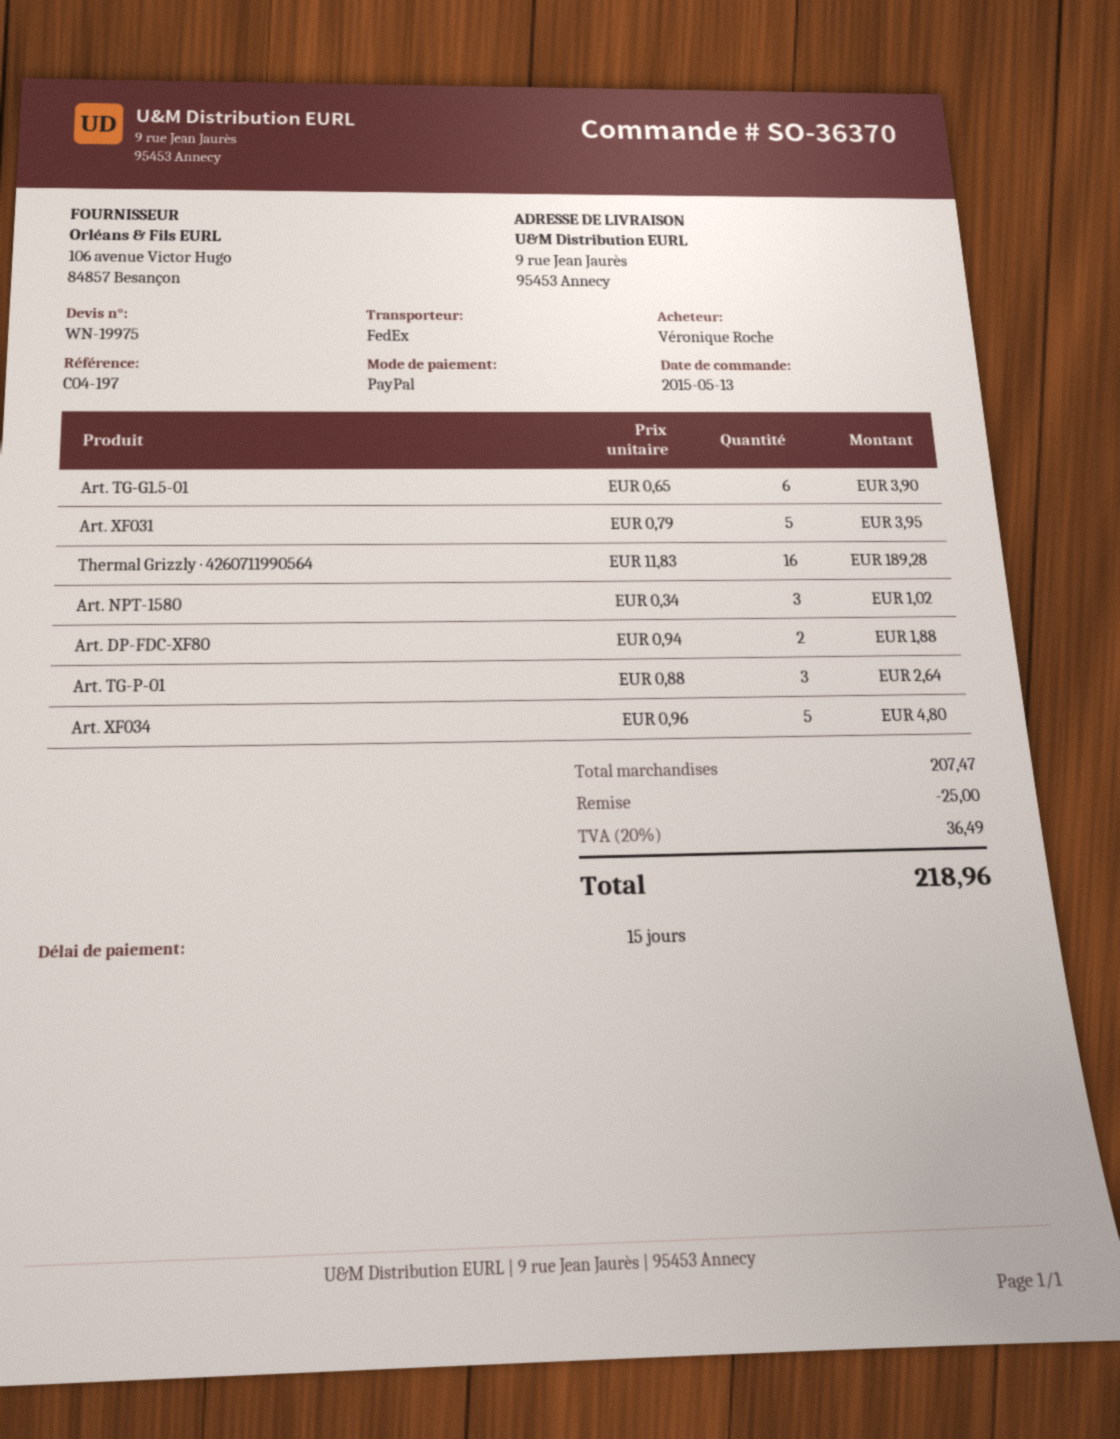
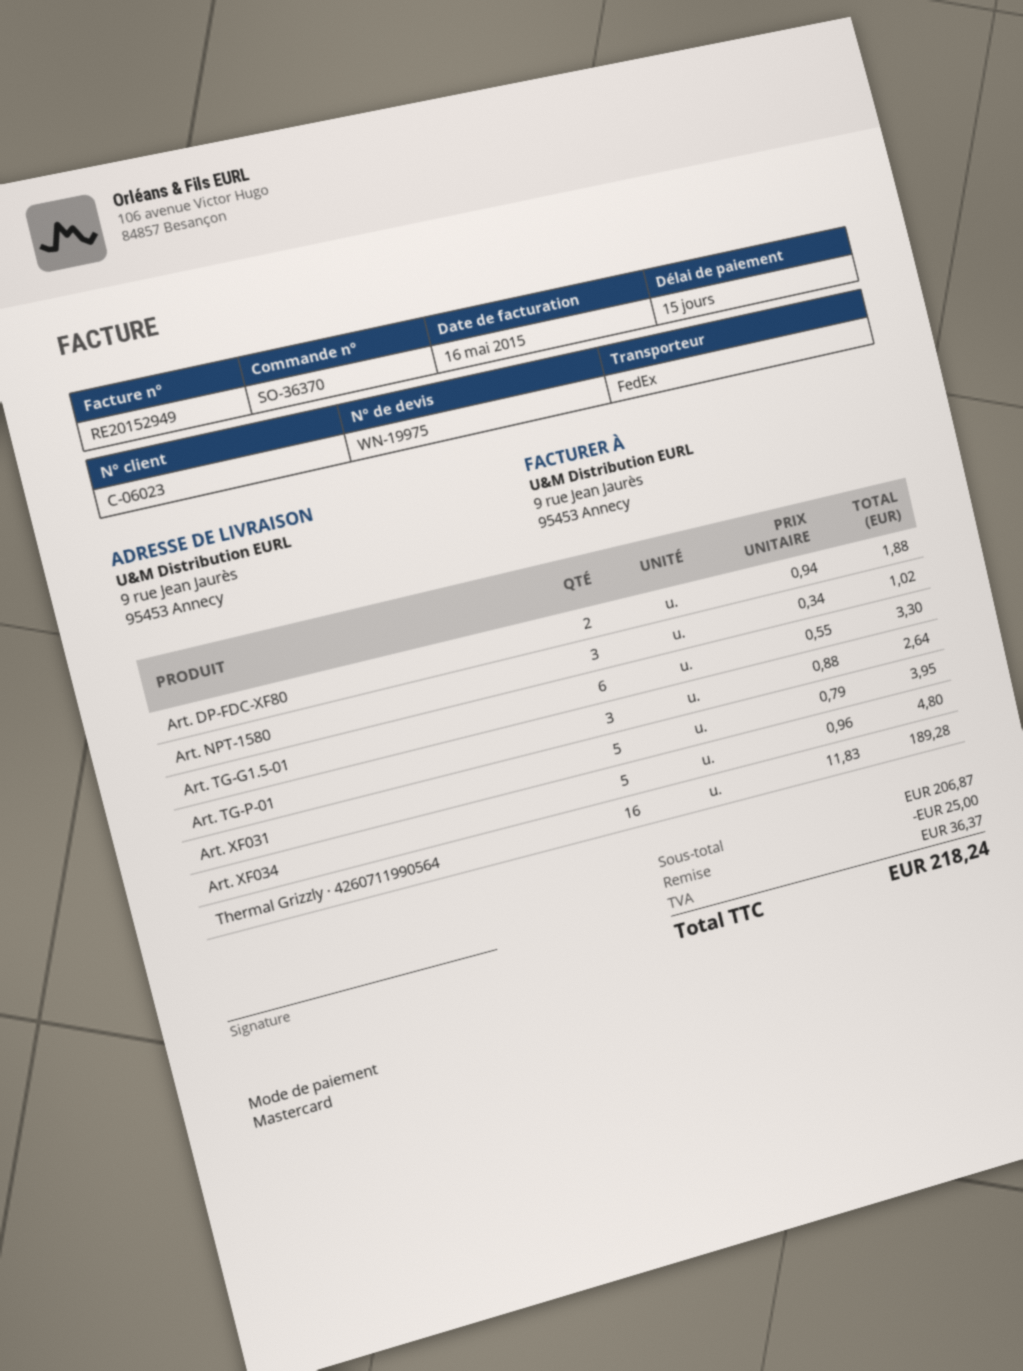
payment method: PayPal -> Mastercard
Art. TG-G1.5-01: 6 x 0.65 = 3.90 -> 6 x 0.55 = 3.30
subtotal: 207.47 -> 206.87
tax: 36.49 -> 36.37
total: 218.96 -> 218.24

